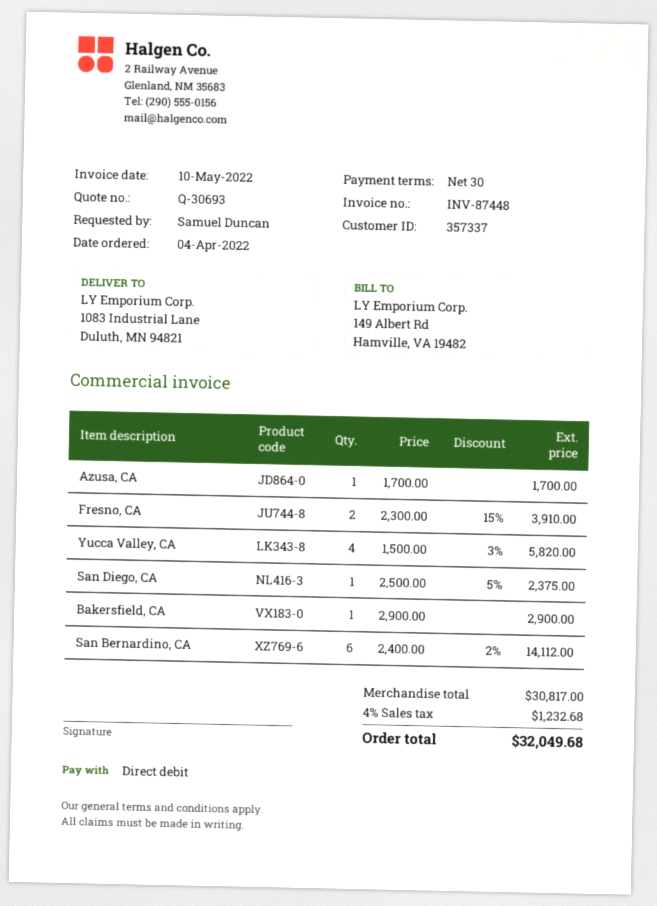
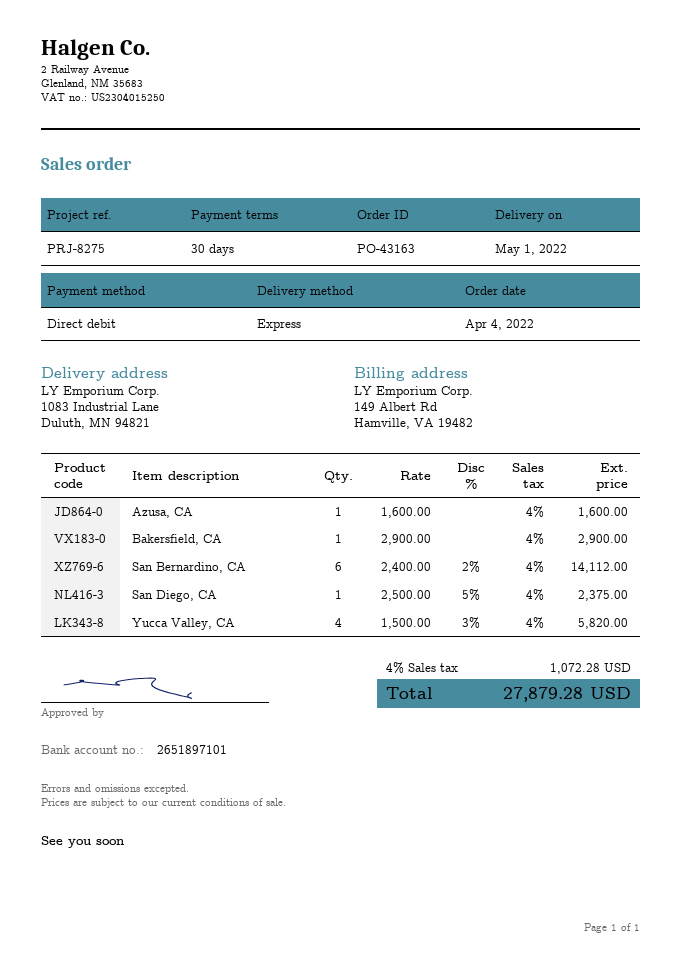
Azusa, CA: 1 x 1700.00 = 1700.00 -> 1 x 1600.00 = 1600.00
Fresno, CA: 2 x 2300.00 - 15% = 3910.00 -> none
tax: 4% = 1232.68 -> 4% = 1072.28
total: 32049.68 -> 27879.28

